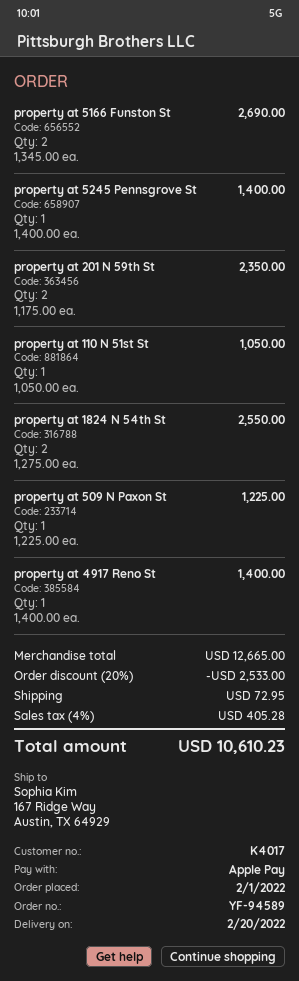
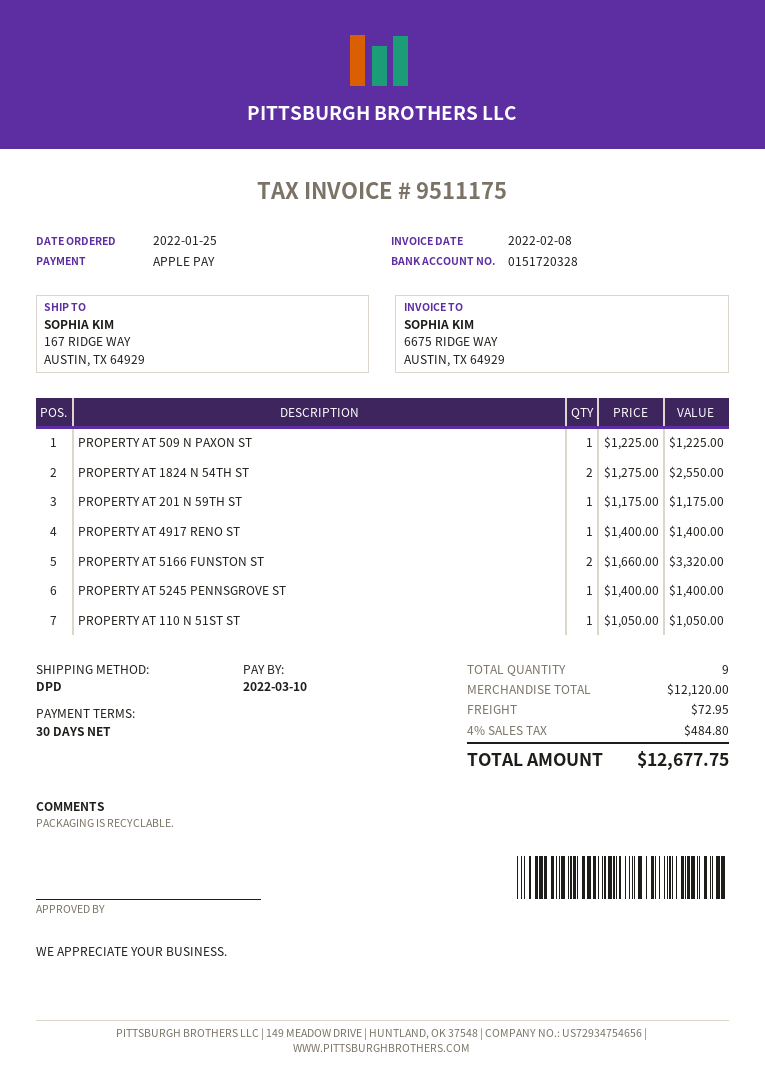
order date: 2022-02-01 -> 2022-01-25
property at 5166 Funston St: 2 x 1345.00 = 2690.00 -> 2 x 1660.00 = 3320.00
property at 201 N 59th St: 2 x 1175.00 = 2350.00 -> 1 x 1175.00 = 1175.00
subtotal: 12665.00 -> 12120.00
discount: 20% = 2533.00 -> none
tax: 4% = 405.28 -> 4% = 484.80
total: 10610.23 -> 12677.75

